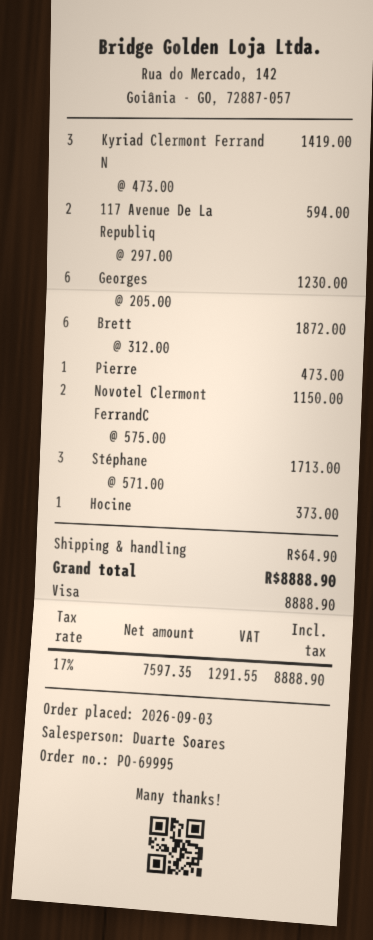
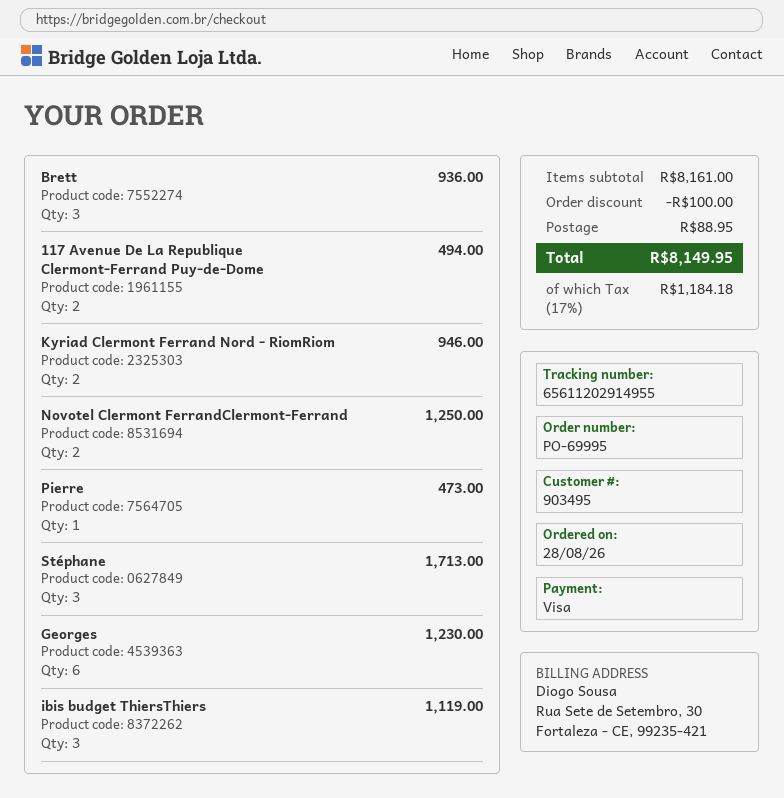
order date: 2026-09-03 -> 2026-08-28
Kyriad Clermont Ferrand N: 3 for 1419.00 -> 2 for 946.00
117 Avenue De La Republiq: 2 for 594.00 -> 2 for 494.00
Brett: 6 for 1872.00 -> 3 for 936.00
Novotel Clermont FerrandC: 2 for 1150.00 -> 2 for 1250.00
Hocine: 1 for 373.00 -> none
ibis budget ThiersThiers: none -> 3 for 1119.00
discount: none -> 100.00
shipping: 64.90 -> 88.95
tax: 17% = 1291.55 -> 17% = 1184.18
total: 8888.90 -> 8149.95

